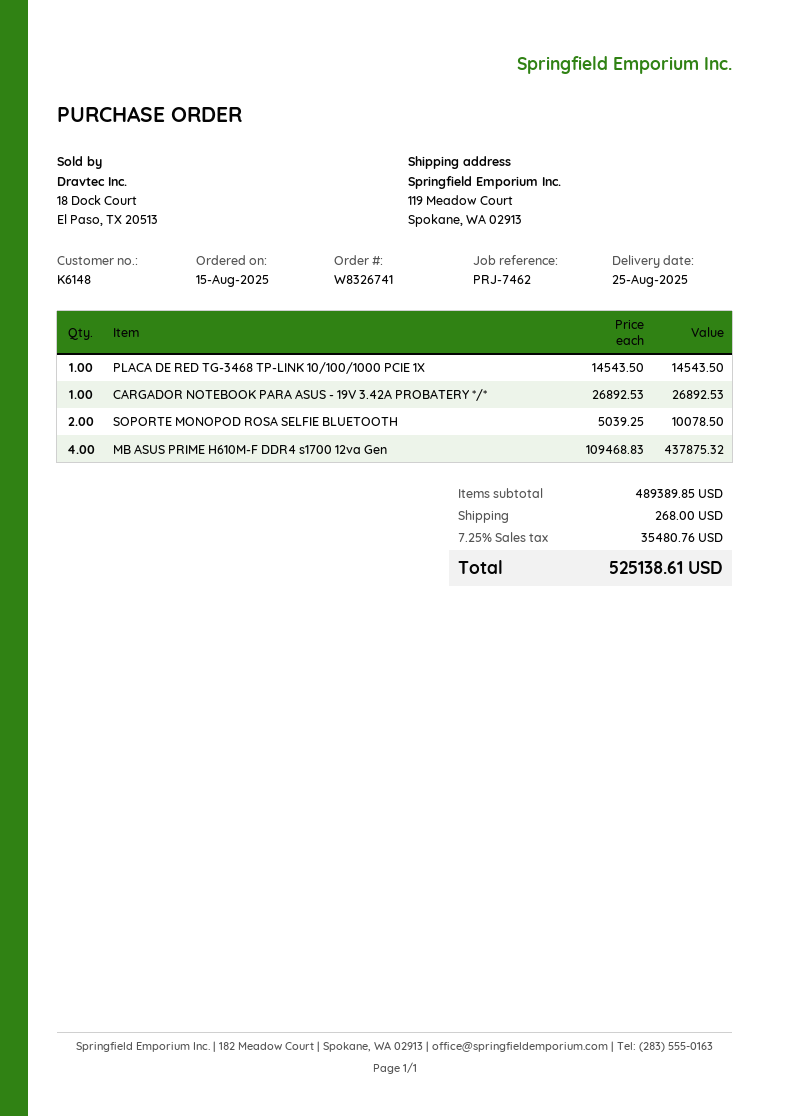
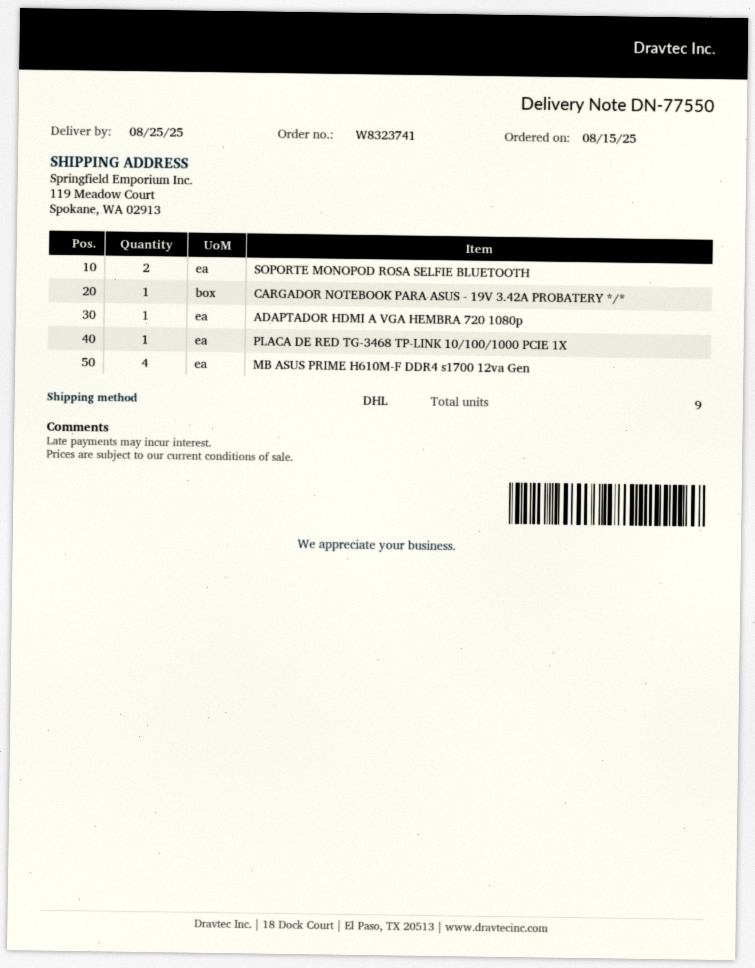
order number: W8326741 -> W8323741
ADAPTADOR HDMI A VGA HEMBRA 720 1080p: none -> 1

